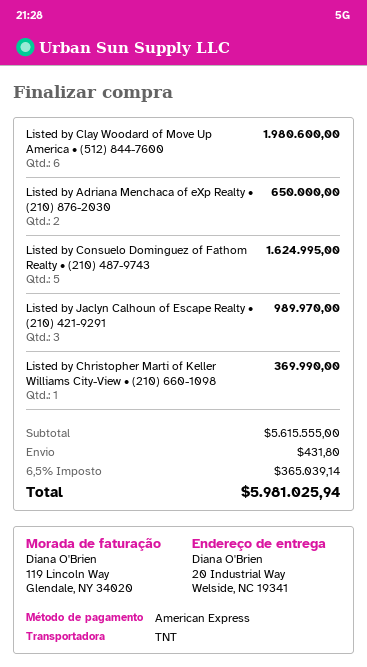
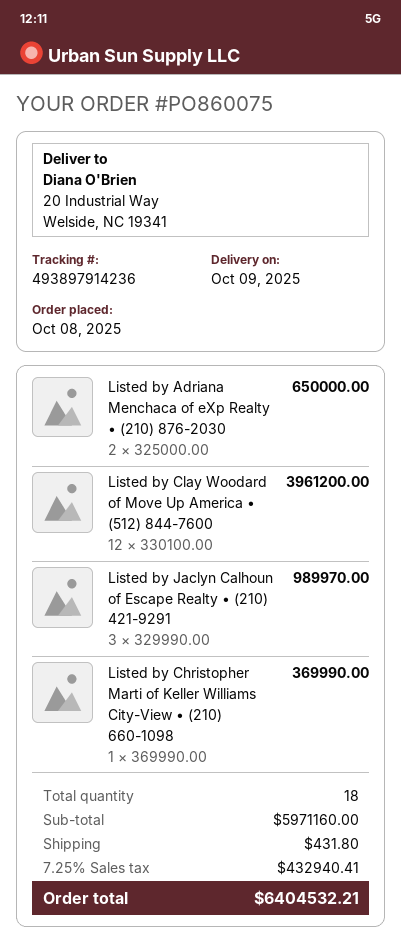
Listed by Clay Woodard of Move Up America • (512) 844-7600: 6 for 1980600.00 -> 12 for 3961200.00
Listed by Consuelo Dominguez of Fathom Realty • (210) 487-9743: 5 for 1624995.00 -> none
subtotal: 5615555.00 -> 5971160.00
tax: 6.5% = 365039.14 -> 7.25% = 432940.41
total: 5981025.94 -> 6404532.21

